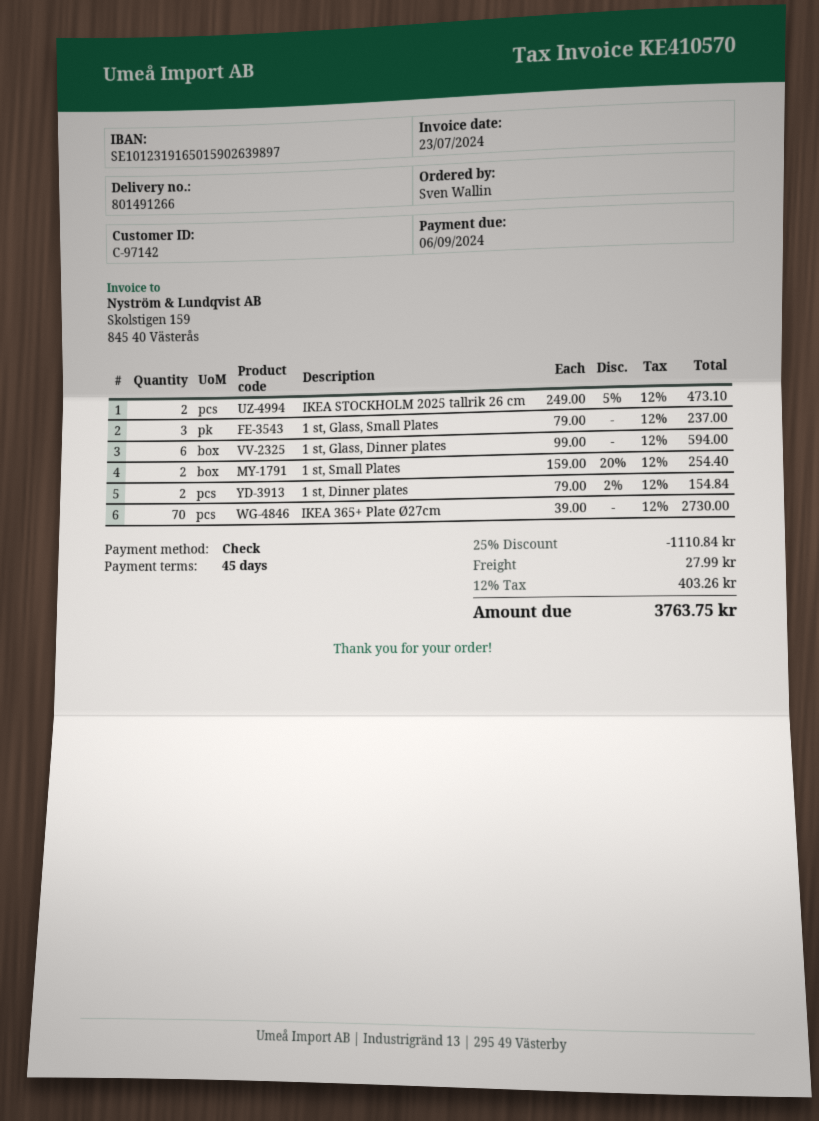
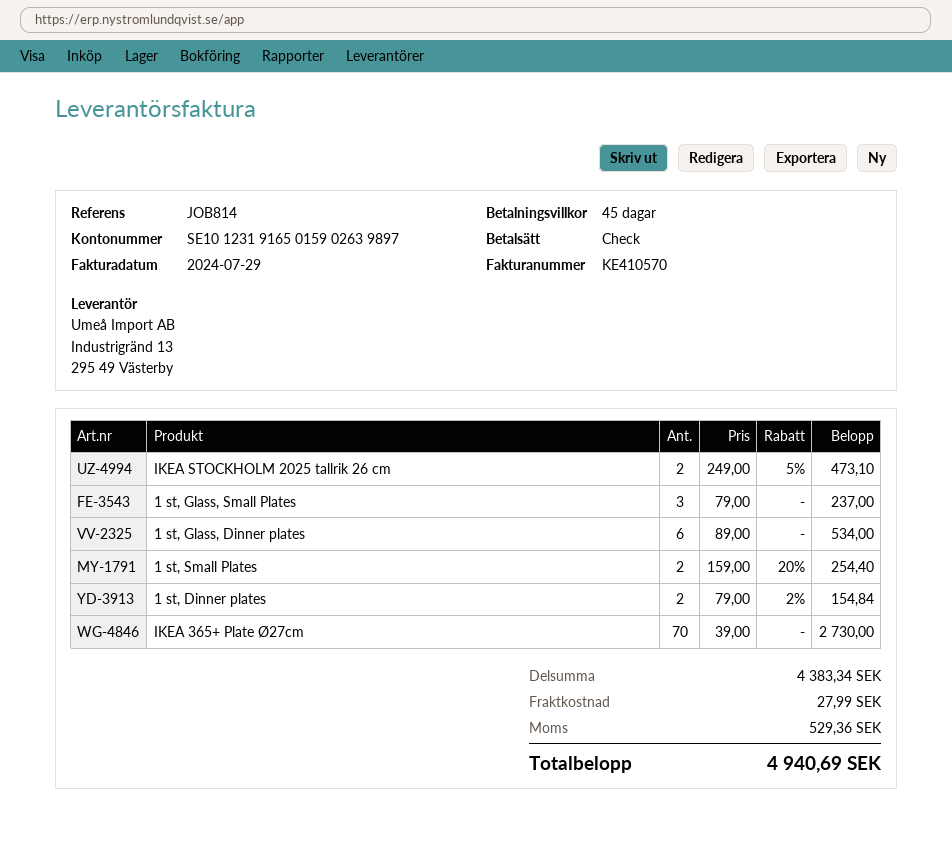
invoice date: 2024-07-23 -> 2024-07-29
1 st, Glass, Dinner plates: 6 x 99.00 = 594.00 -> 6 x 89.00 = 534.00
discount: 25% = 1110.84 -> none
tax: 403.26 -> 529.36
total: 3763.75 -> 4940.69

